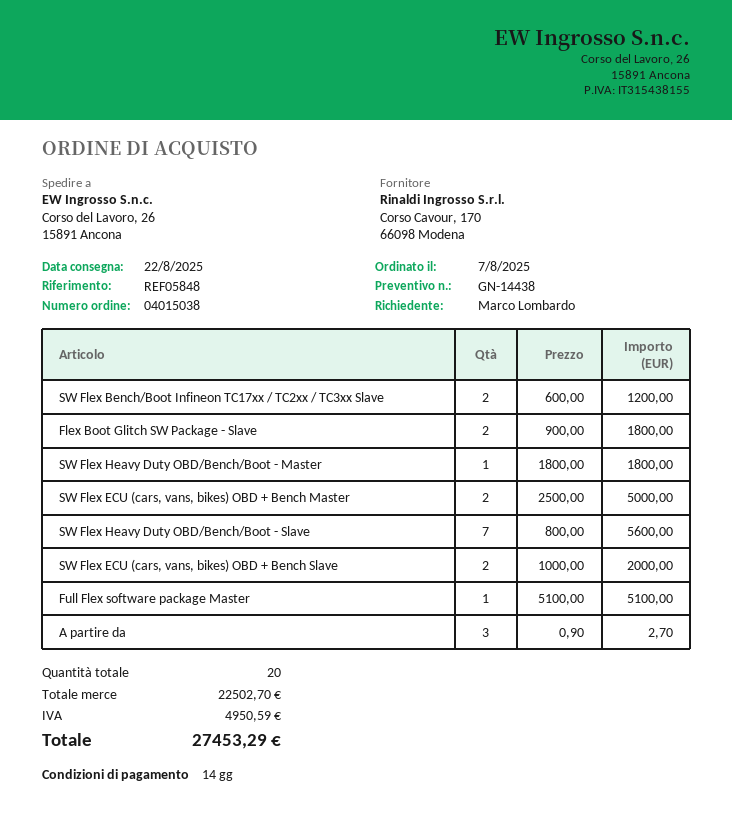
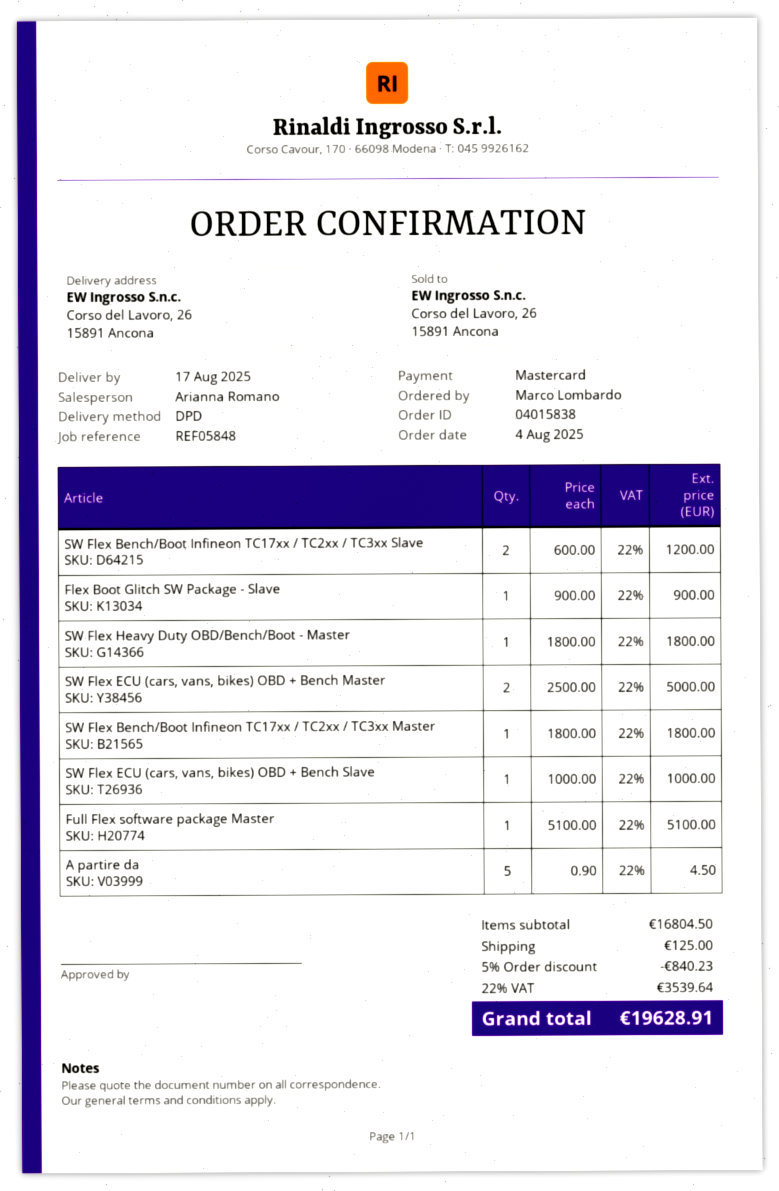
order number: 04015038 -> 04015838
order date: 2025-08-07 -> 2025-08-04
delivery date: 2025-08-22 -> 2025-08-17
Flex Boot Glitch SW Package - Slave: 2 x 900.00 = 1800.00 -> 1 x 900.00 = 900.00
SW Flex Heavy Duty OBD/Bench/Boot - Slave: 7 x 800.00 = 5600.00 -> none
SW Flex ECU (cars, vans, bikes) OBD + Bench Slave: 2 x 1000.00 = 2000.00 -> 1 x 1000.00 = 1000.00
A partire da: 3 x 0.90 = 2.70 -> 5 x 0.90 = 4.50
SW Flex Bench/Boot Infineon TC17xx / TC2xx / TC3xx Master: none -> 1 x 1800.00 = 1800.00
subtotal: 22502.70 -> 16804.50
discount: none -> 5% = 840.23
shipping: none -> 125.00
tax: 4950.59 -> 3539.64
total: 27453.29 -> 19628.91

